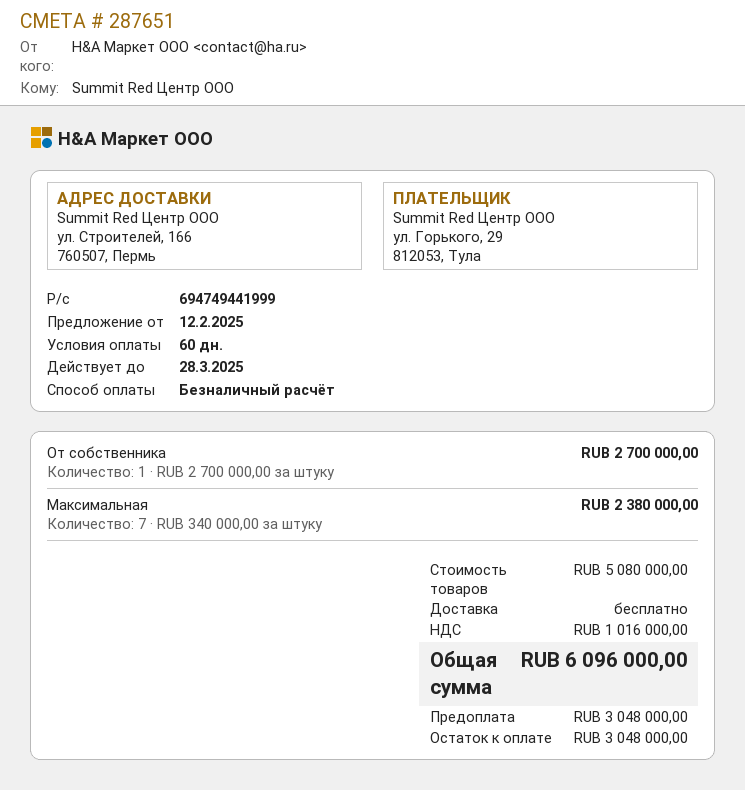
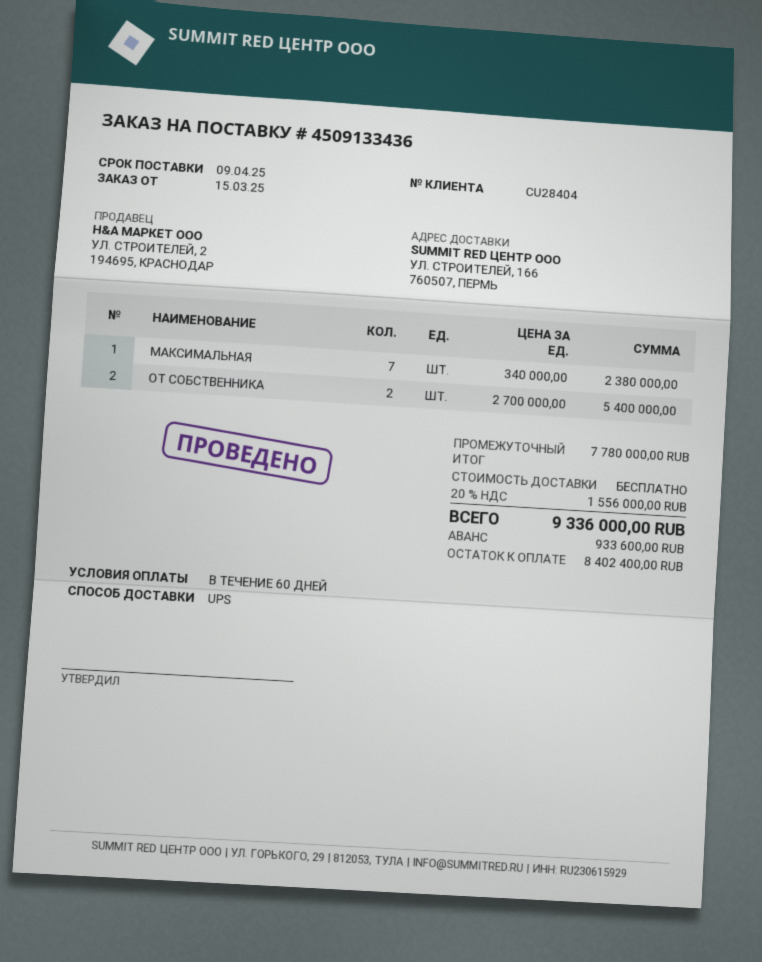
От собственника: 1 x 2700000.00 = 2700000.00 -> 2 x 2700000.00 = 5400000.00
subtotal: 5080000.00 -> 7780000.00
tax: 1016000.00 -> 1556000.00
total: 6096000.00 -> 9336000.00
deposit: 3048000.00 -> 933600.00
balance: 3048000.00 -> 8402400.00

